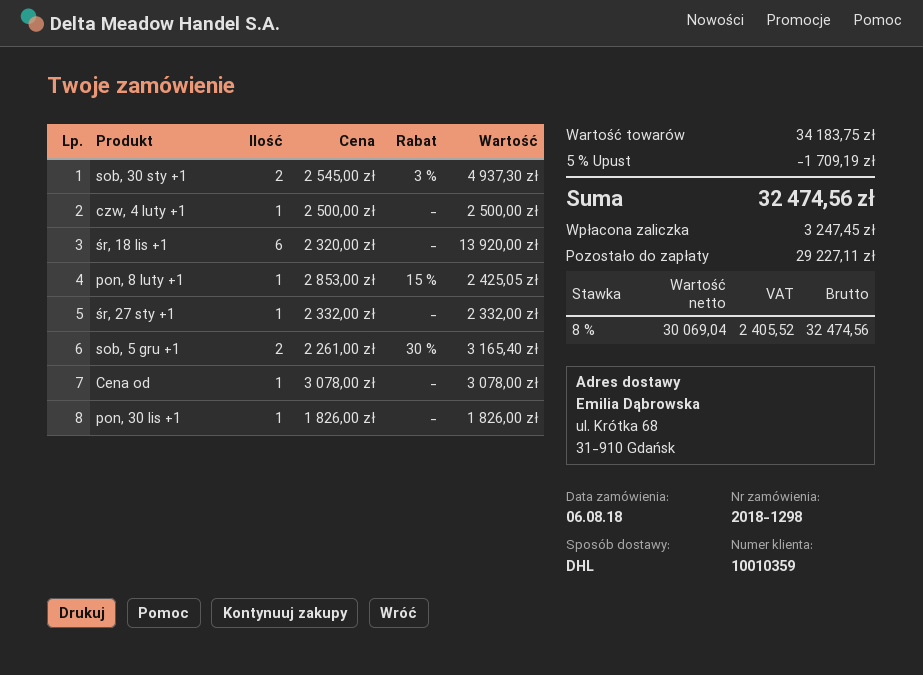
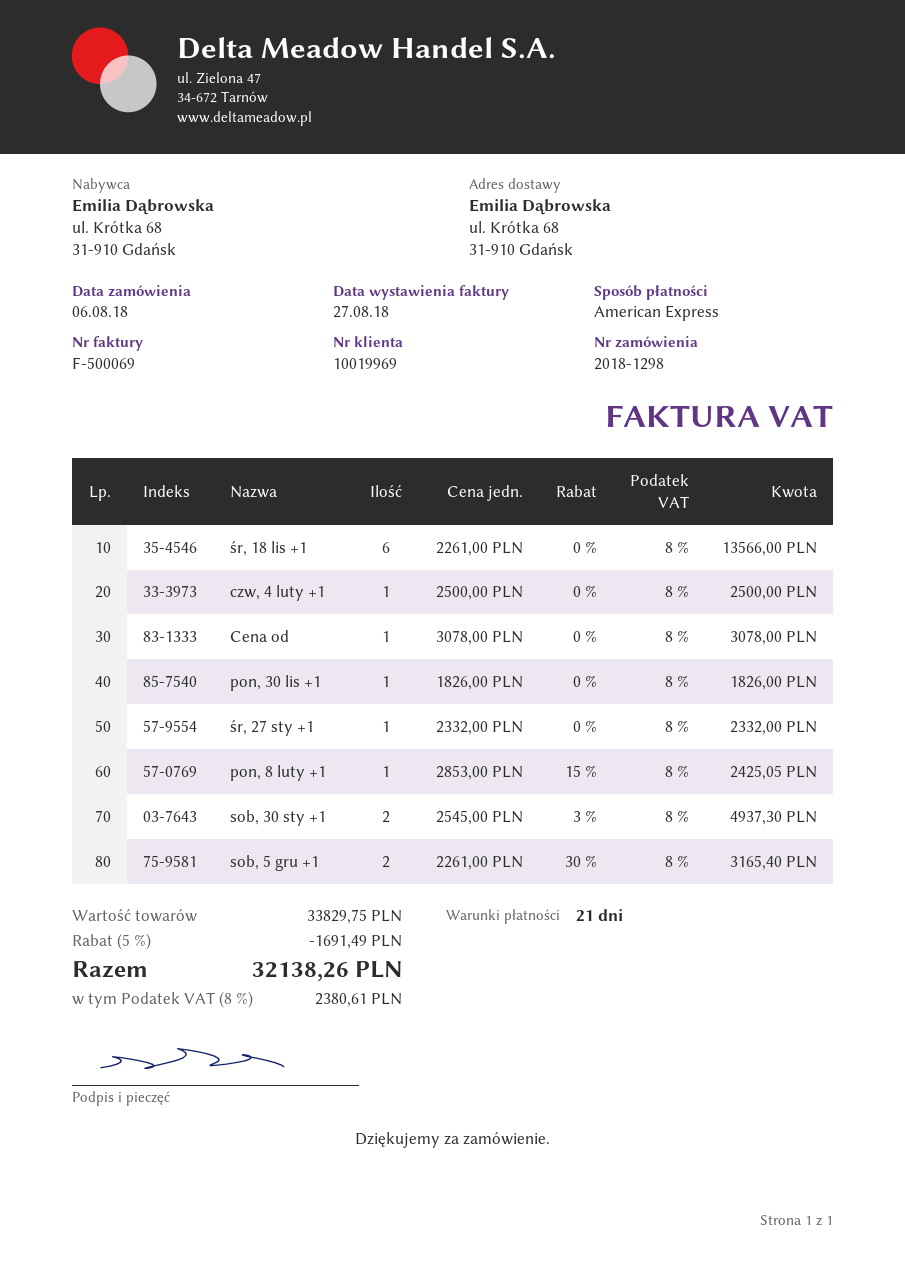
customer number: 10010359 -> 10019969
śr, 18 lis +1: 6 x 2320.00 = 13920.00 -> 6 x 2261.00 = 13566.00
subtotal: 34183.75 -> 33829.75
discount: 5% = 1709.19 -> 5% = 1691.49
tax: 8% = 2405.52 -> 8% = 2380.61
total: 32474.56 -> 32138.26

